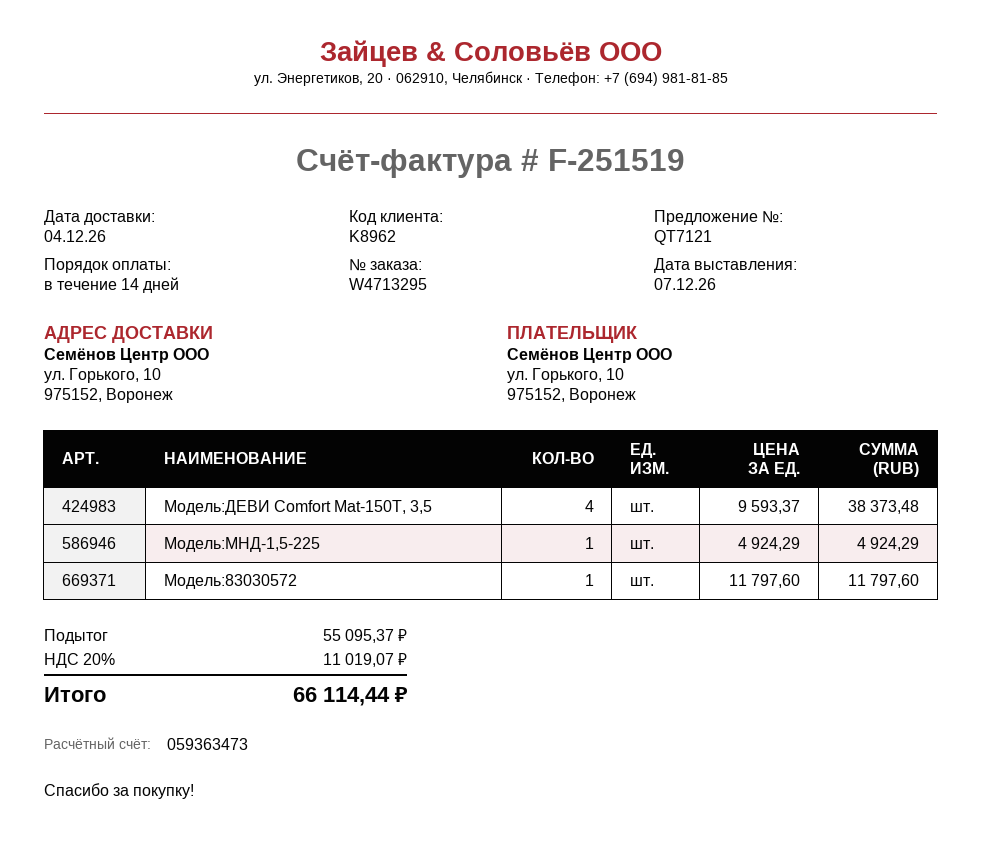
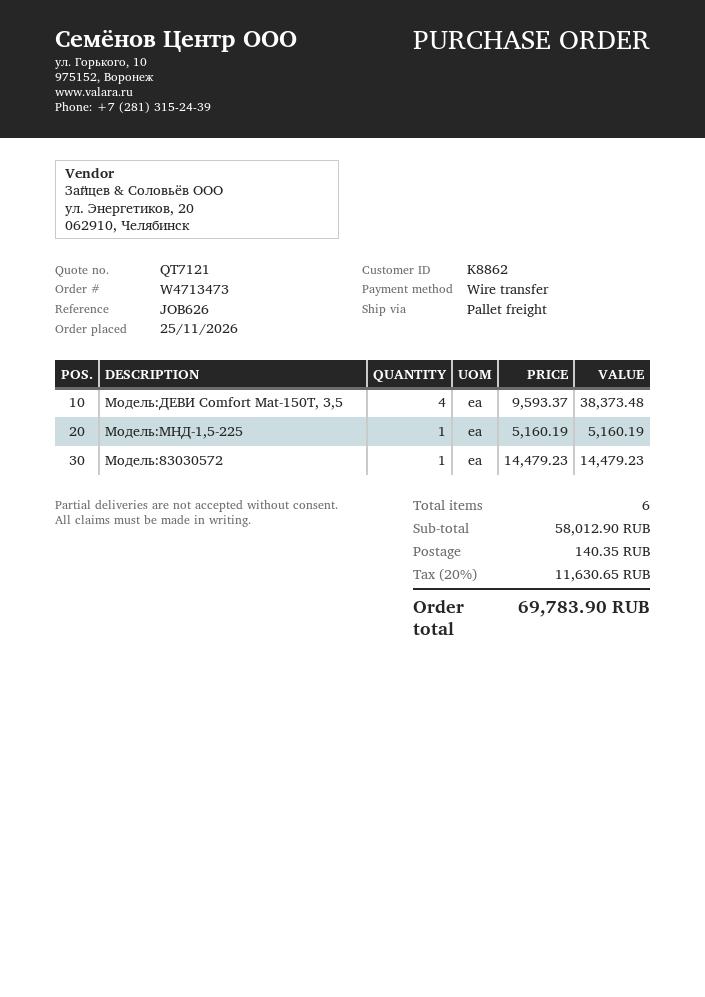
order number: W4713295 -> W4713473
customer number: K8962 -> K8862
Модель:МНД-1,5-225: 1 x 4924.29 = 4924.29 -> 1 x 5160.19 = 5160.19
Модель:83030572: 1 x 11797.60 = 11797.60 -> 1 x 14479.23 = 14479.23
subtotal: 55095.37 -> 58012.90
shipping: none -> 140.35
tax: 20% = 11019.07 -> 20% = 11630.65
total: 66114.44 -> 69783.90

